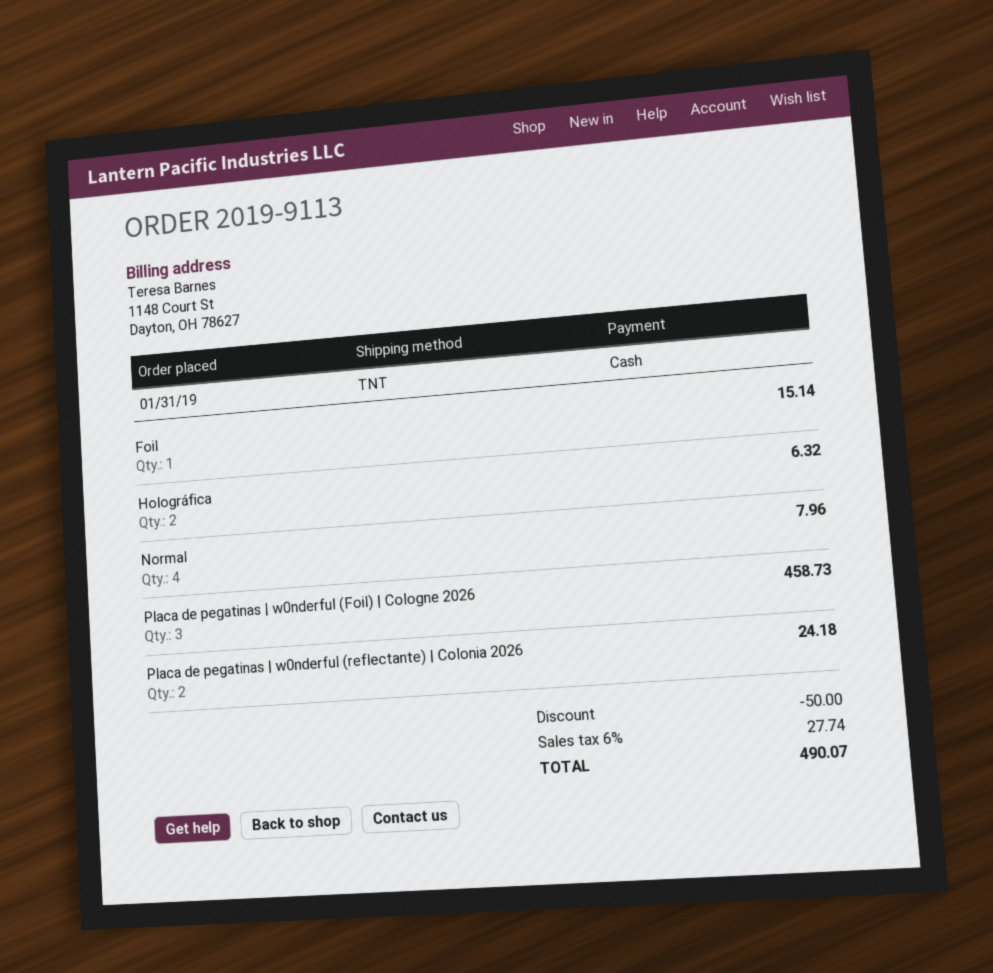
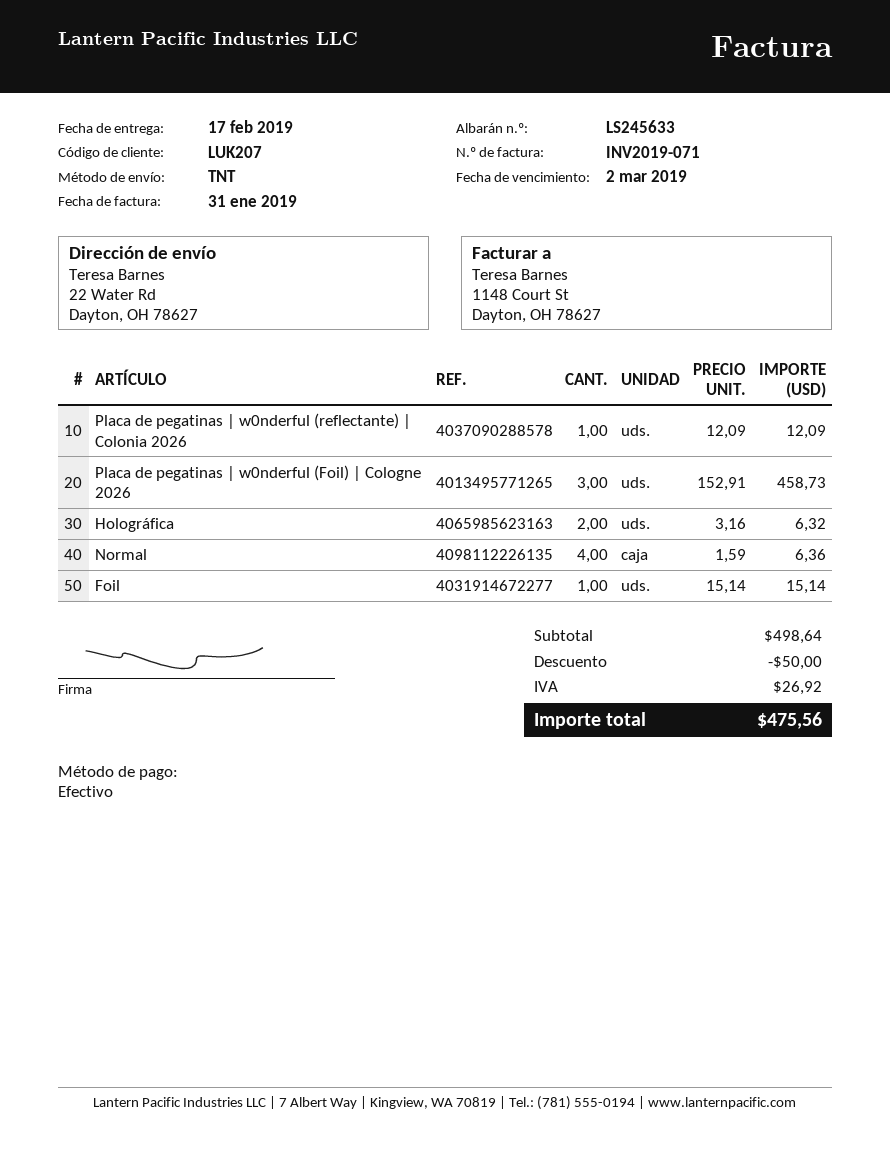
Normal: 4 for 7.96 -> 4 for 6.36
Placa de pegatinas | w0nderful (reflectante) | Colonia 2026: 2 for 24.18 -> 1 for 12.09
tax: 27.74 -> 26.92
total: 490.07 -> 475.56

